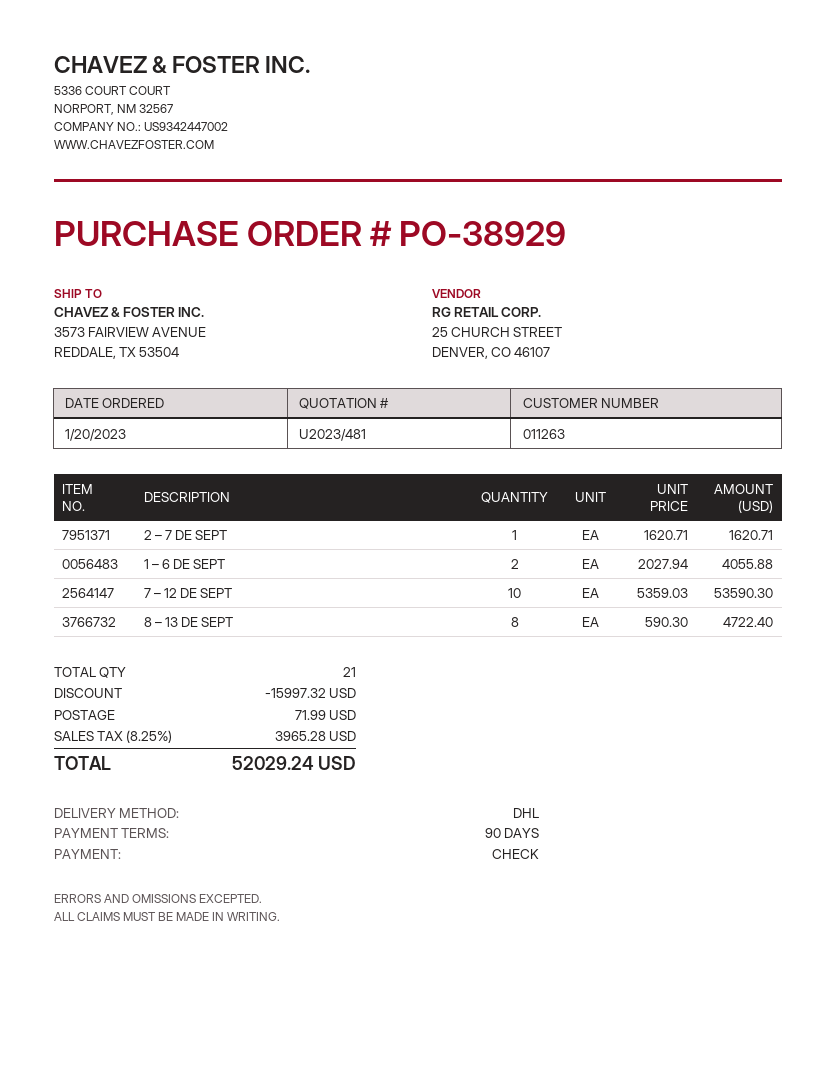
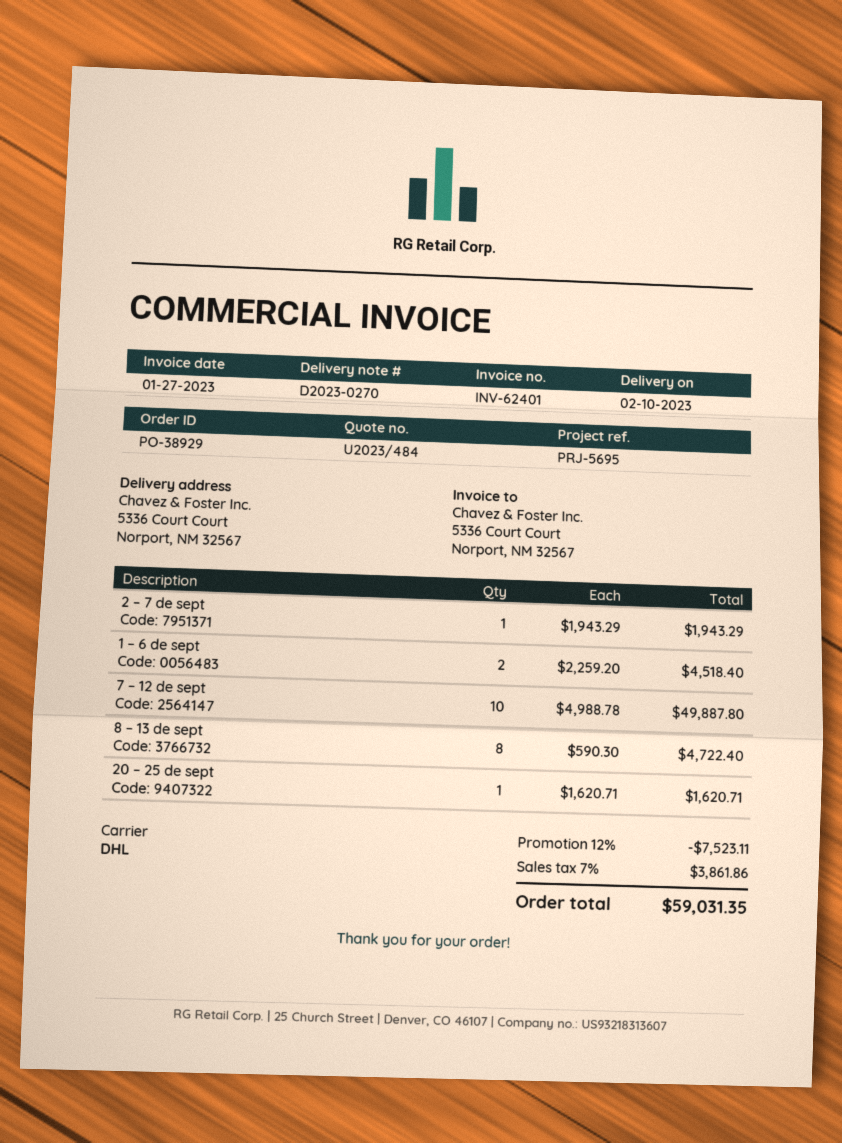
quote number: U2023/481 -> U2023/484
ship to: 3573 FAIRVIEW AVENUE, REDDALE, TX 53504 -> 5336 Court Court, Norport, NM 32567
2 – 7 DE SEPT: 1 x 1620.71 = 1620.71 -> 1 x 1943.29 = 1943.29
1 – 6 DE SEPT: 2 x 2027.94 = 4055.88 -> 2 x 2259.20 = 4518.40
7 – 12 DE SEPT: 10 x 5359.03 = 53590.30 -> 10 x 4988.78 = 49887.80
20 – 25 de sept: none -> 1 x 1620.71 = 1620.71
discount: 15997.32 -> 7523.11
shipping: 71.99 -> none
tax: 8.25% = 3965.28 -> 7% = 3861.86
total: 52029.24 -> 59031.35

